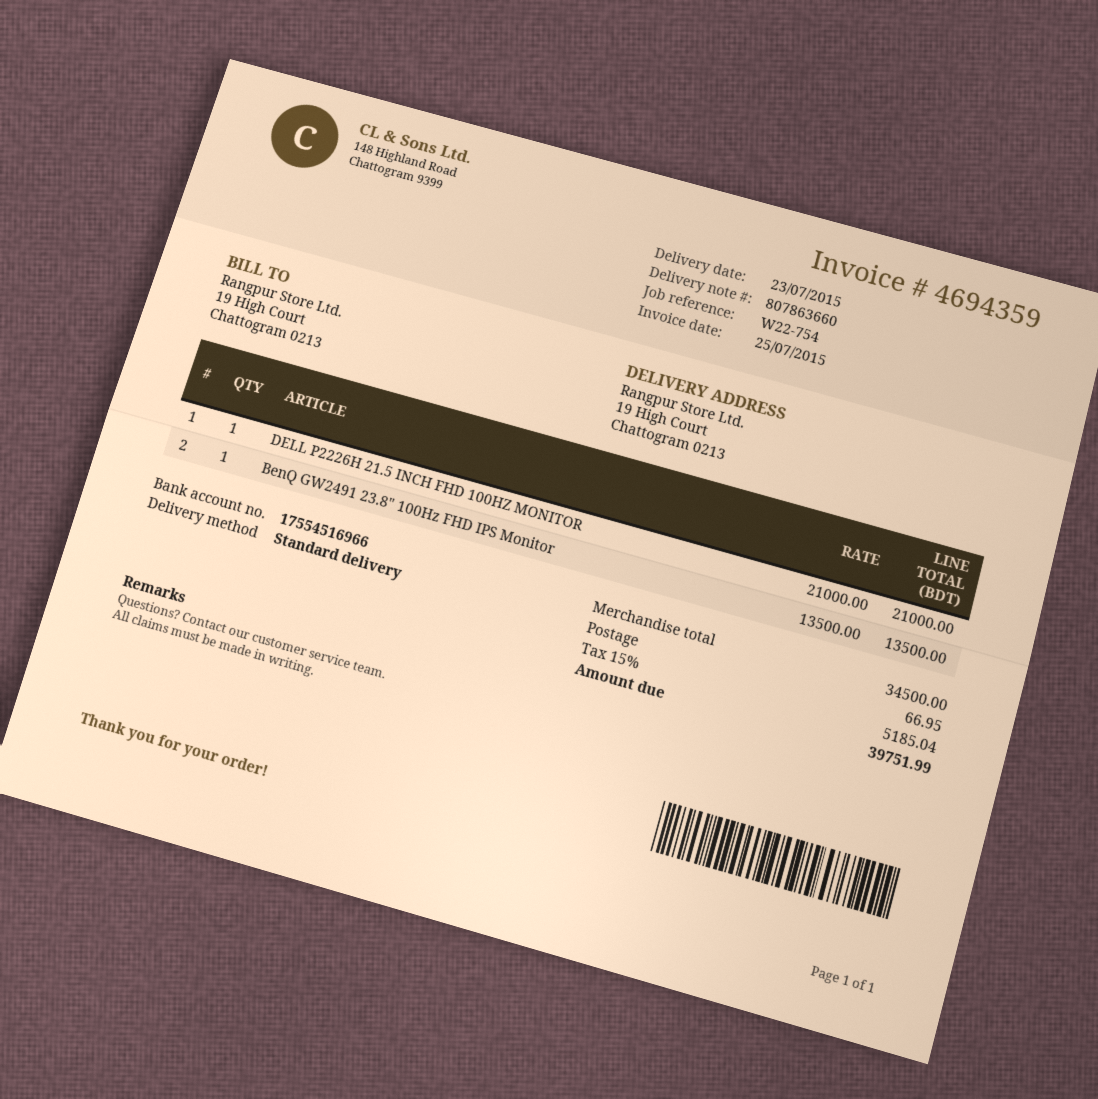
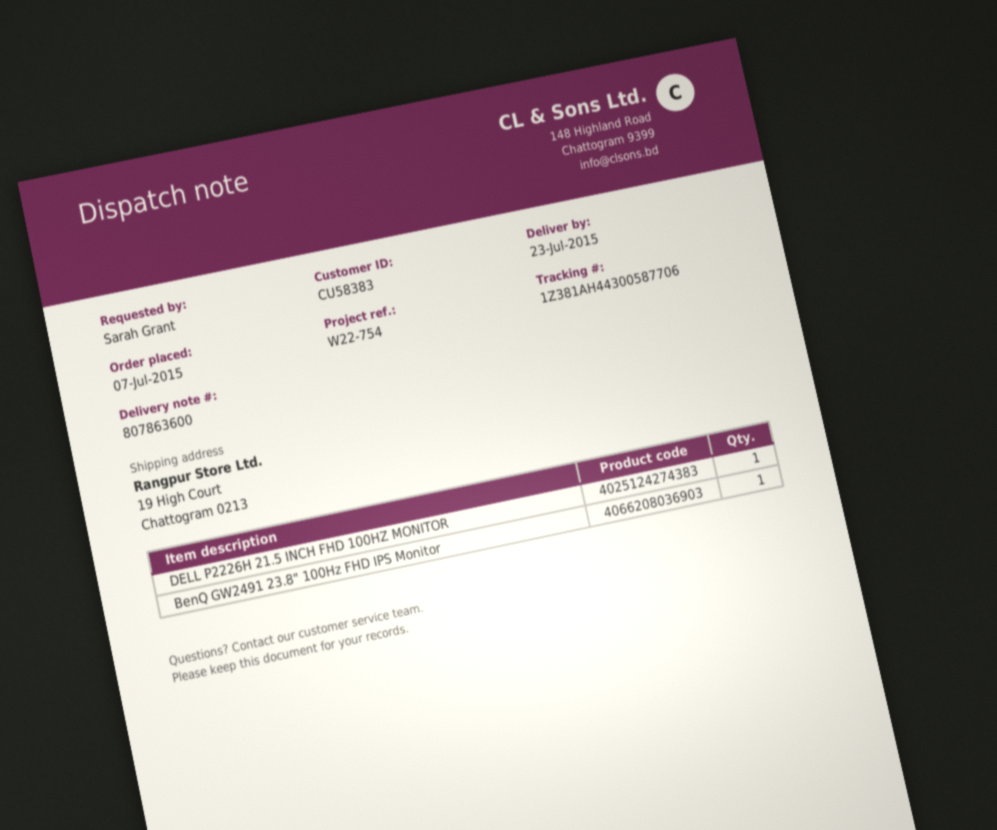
delivery note number: 807863660 -> 807863600

